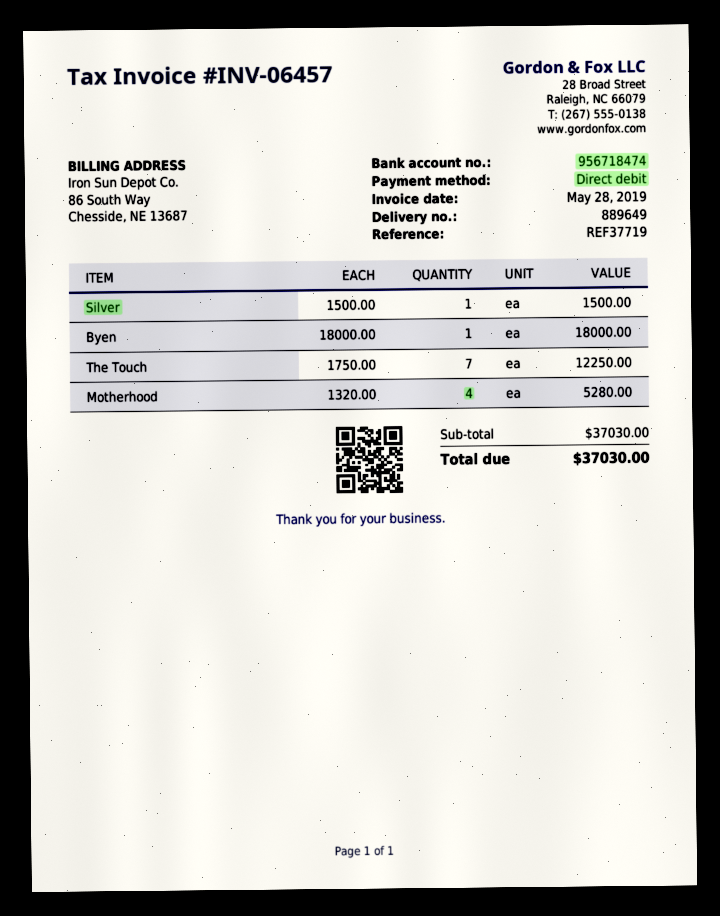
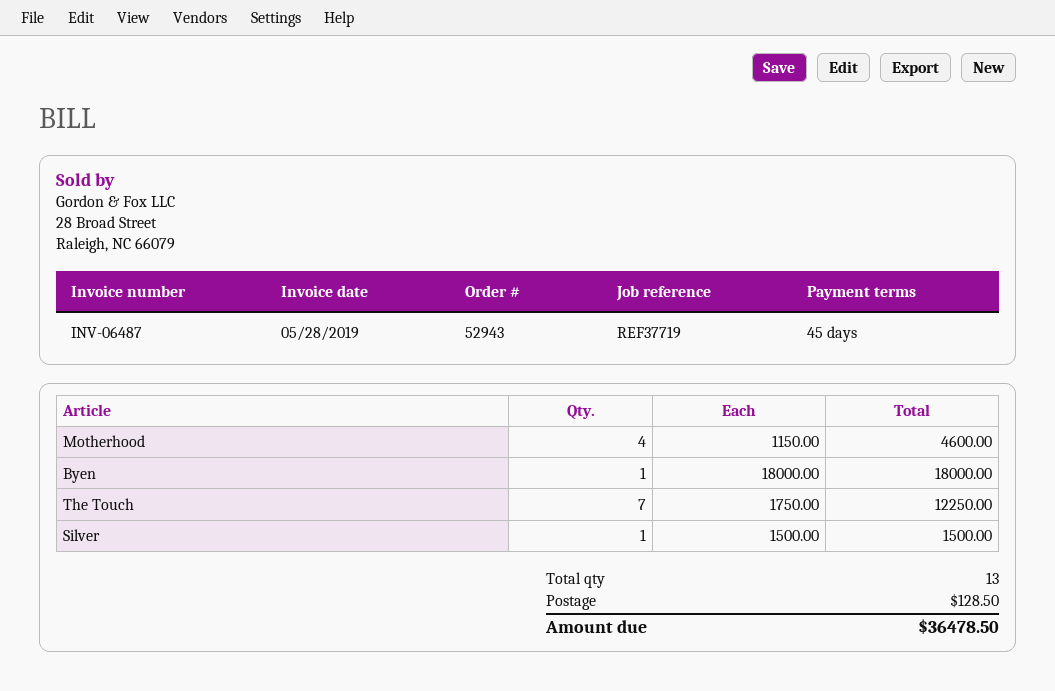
invoice number: INV-06457 -> INV-06487
Motherhood: 4 x 1320.00 = 5280.00 -> 4 x 1150.00 = 4600.00
shipping: none -> 128.50
total: 37030.00 -> 36478.50

